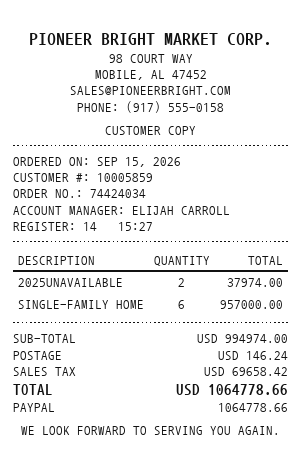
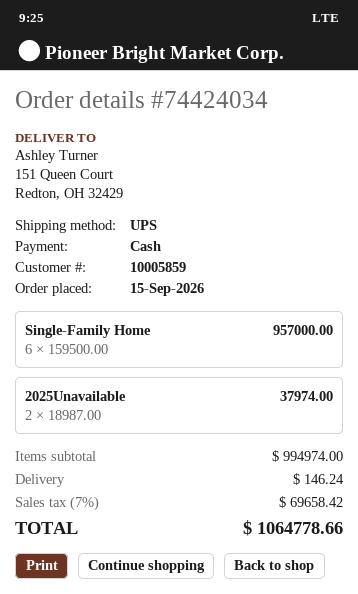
payment method: PayPal -> cash

